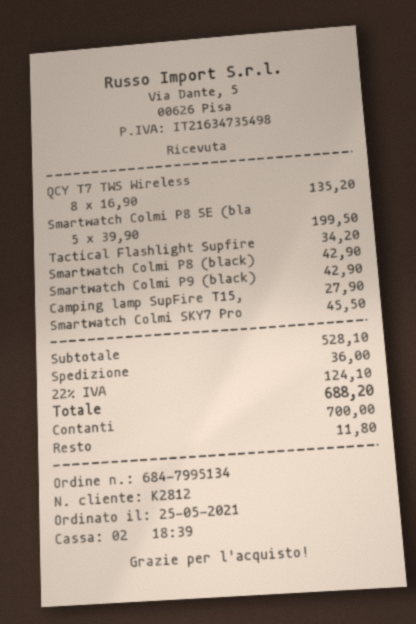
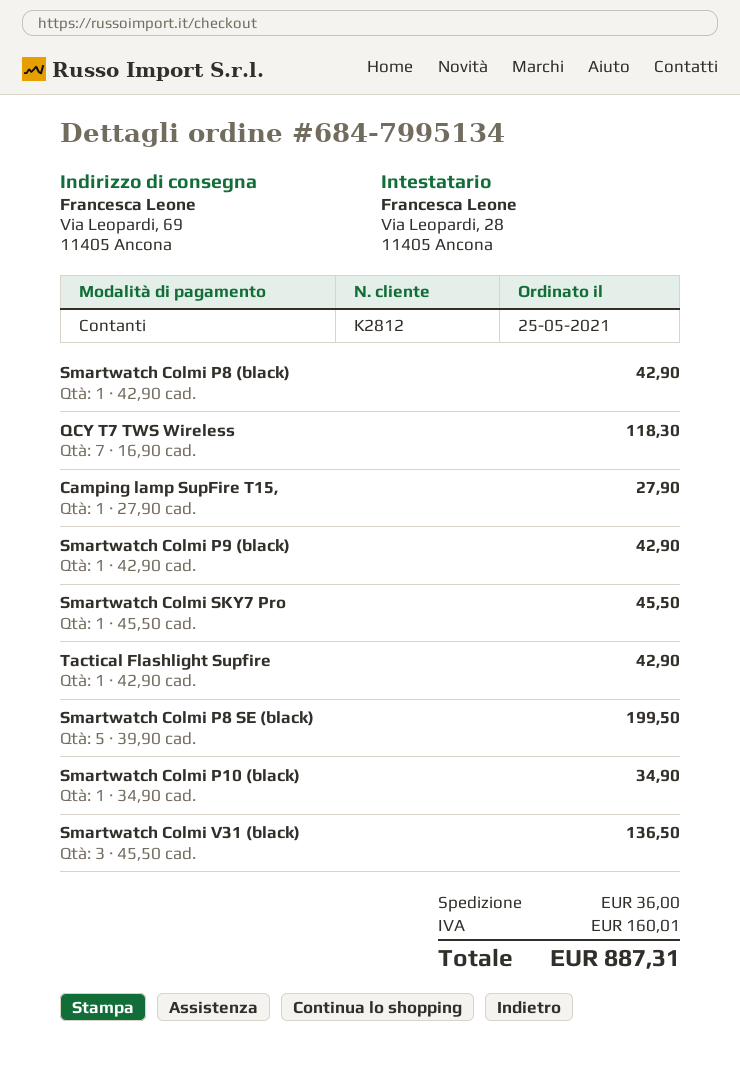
QCY T7 TWS Wireless: 8 x 16.90 = 135.20 -> 7 x 16.90 = 118.30
Tactical Flashlight Supfire: 1 x 34.20 = 34.20 -> 1 x 42.90 = 42.90
Smartwatch Colmi P10 (black): none -> 1 x 34.90 = 34.90
Smartwatch Colmi V31 (black): none -> 3 x 45.50 = 136.50
tax: 124.10 -> 160.01
total: 688.20 -> 887.31

